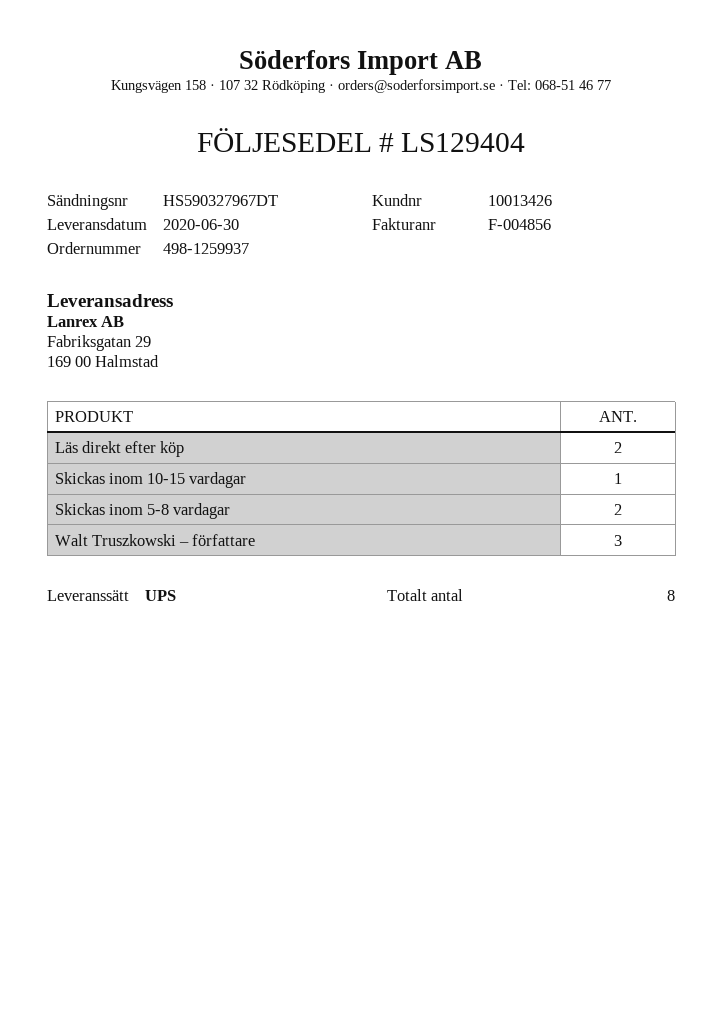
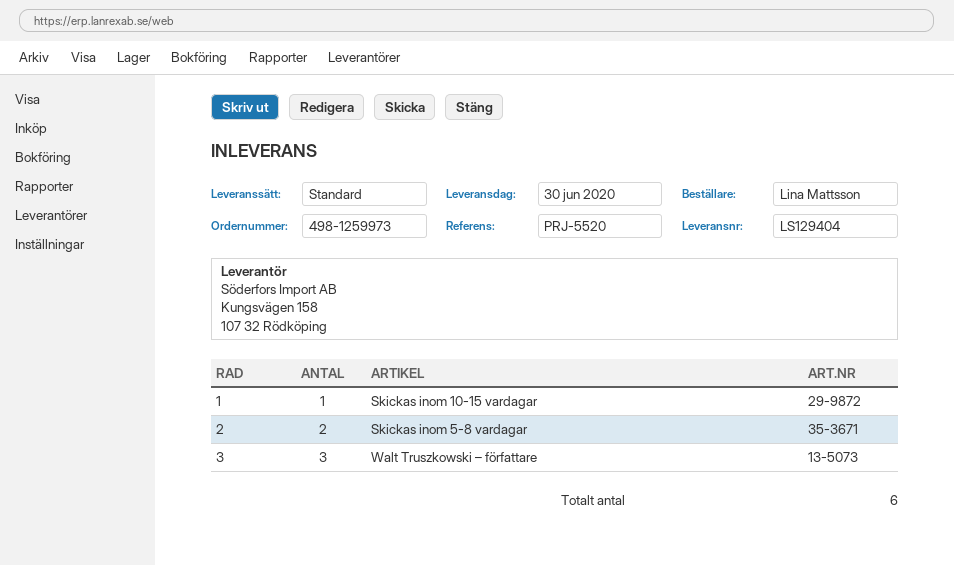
order number: 498-1259937 -> 498-1259973
shipping method: UPS -> standard
Läs direkt efter köp: 2 -> none
total quantity: 8 -> 6

